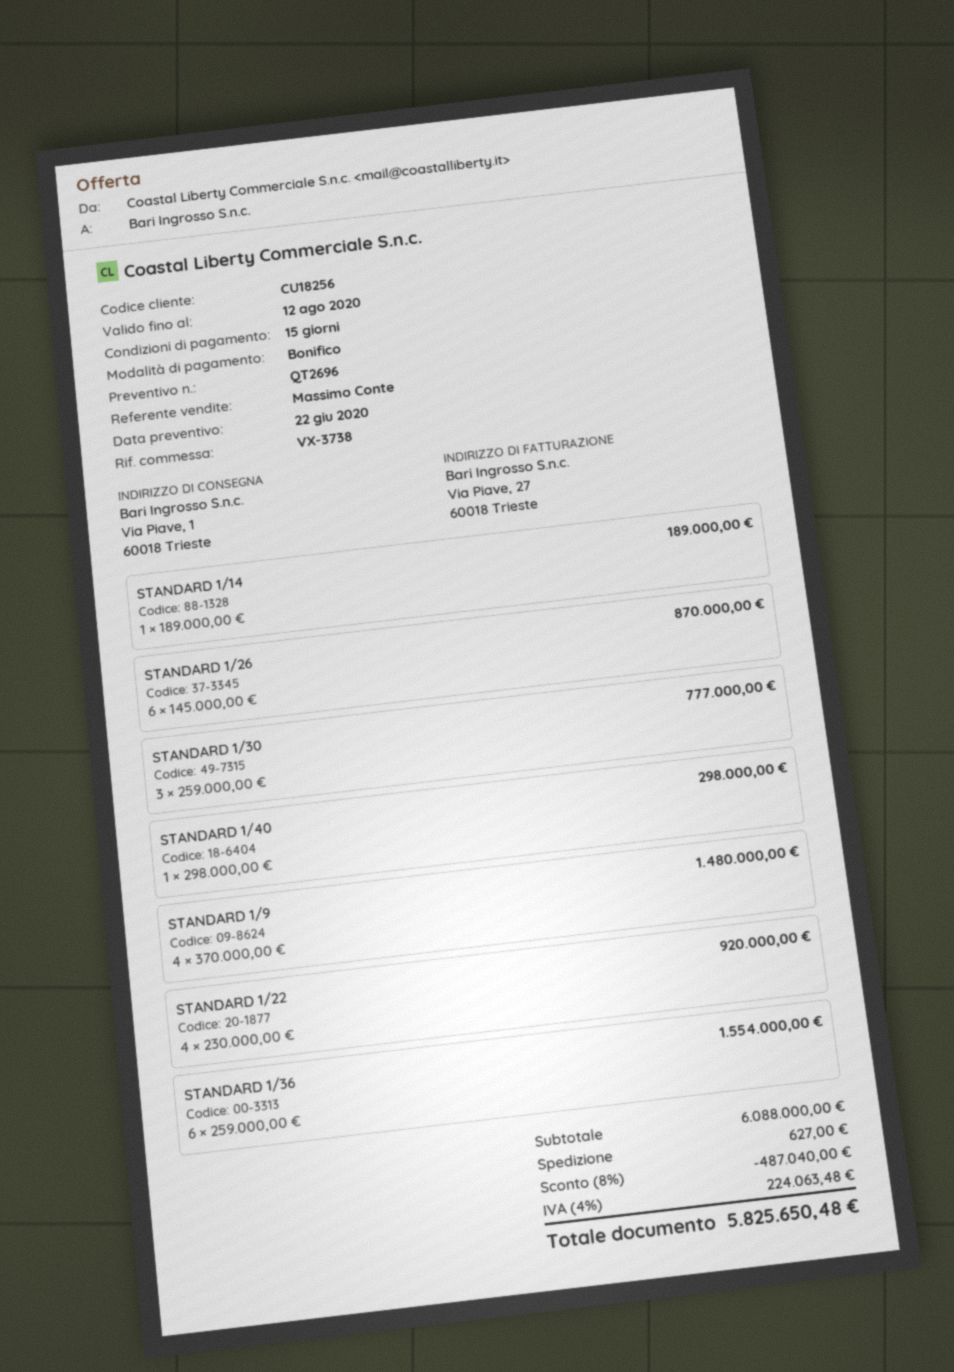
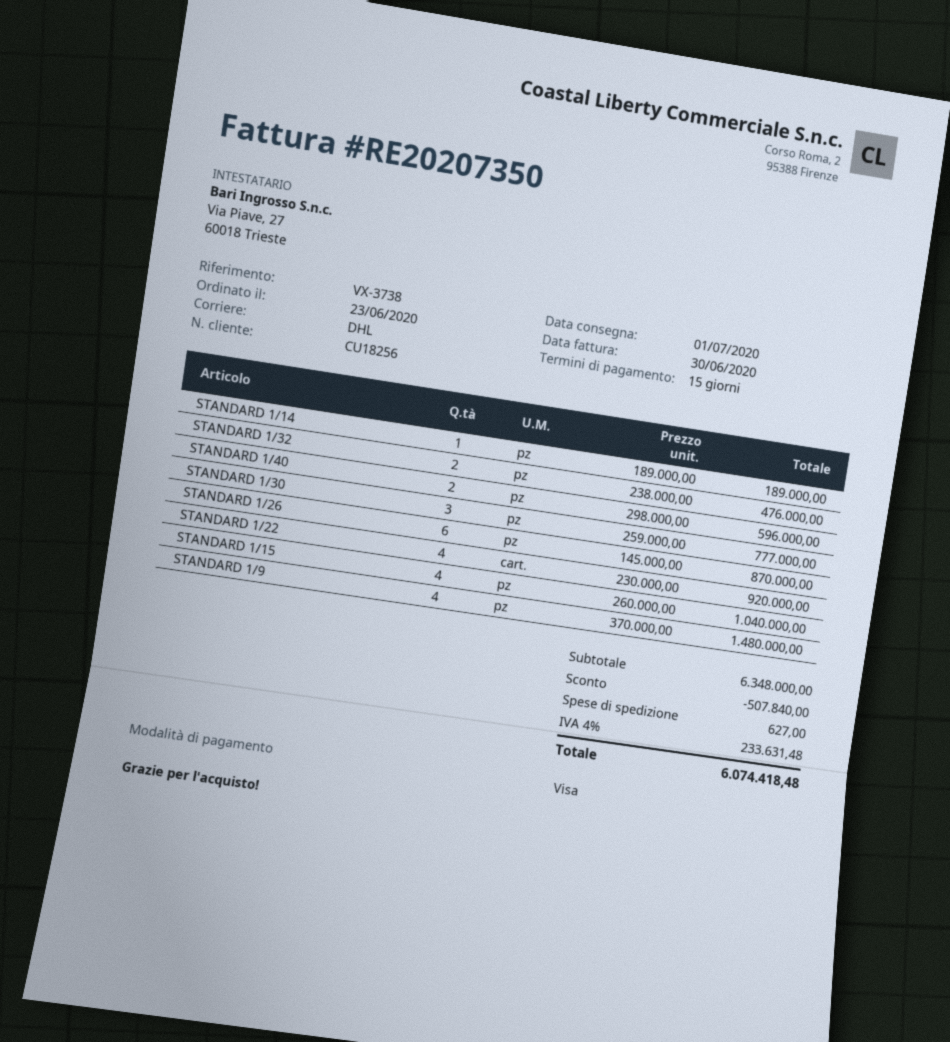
payment method: bank transfer -> Visa
STANDARD 1/40: 1 x 298000.00 = 298000.00 -> 2 x 298000.00 = 596000.00
STANDARD 1/36: 6 x 259000.00 = 1554000.00 -> none
STANDARD 1/32: none -> 2 x 238000.00 = 476000.00
STANDARD 1/15: none -> 4 x 260000.00 = 1040000.00
subtotal: 6088000.00 -> 6348000.00
discount: 487040.00 -> 507840.00
tax: 4% = 224063.48 -> 4% = 233631.48
total: 5825650.48 -> 6074418.48

